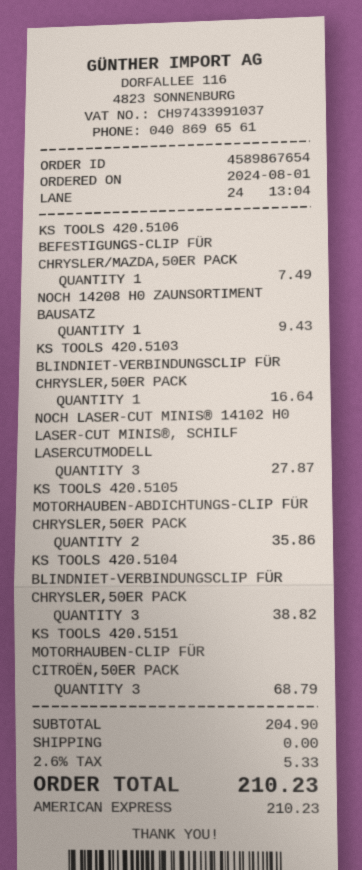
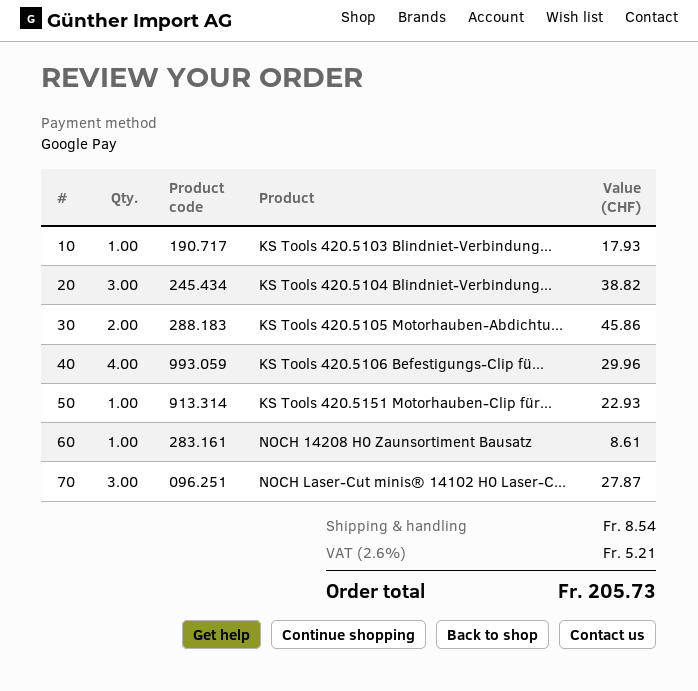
payment method: American Express -> Google Pay
KS TOOLS 420.5106 BEFESTIGUNGS-CLIP FÜR CHRYSLER/MAZDA,50ER PACK: 1 for 7.49 -> 4 for 29.96
NOCH 14208 H0 ZAUNSORTIMENT BAUSATZ: 1 for 9.43 -> 1 for 8.61
KS TOOLS 420.5103 BLINDNIET-VERBINDUNGSCLIP FÜR CHRYSLER,50ER PACK: 1 for 16.64 -> 1 for 17.93
KS TOOLS 420.5105 MOTORHAUBEN-ABDICHTUNGS-CLIP FÜR CHRYSLER,50ER PACK: 2 for 35.86 -> 2 for 45.86
KS TOOLS 420.5151 MOTORHAUBEN-CLIP FÜR CITROËN,50ER PACK: 3 for 68.79 -> 1 for 22.93
shipping: 0.00 -> 8.54
tax: 2.6% = 5.33 -> 2.6% = 5.21
total: 210.23 -> 205.73

